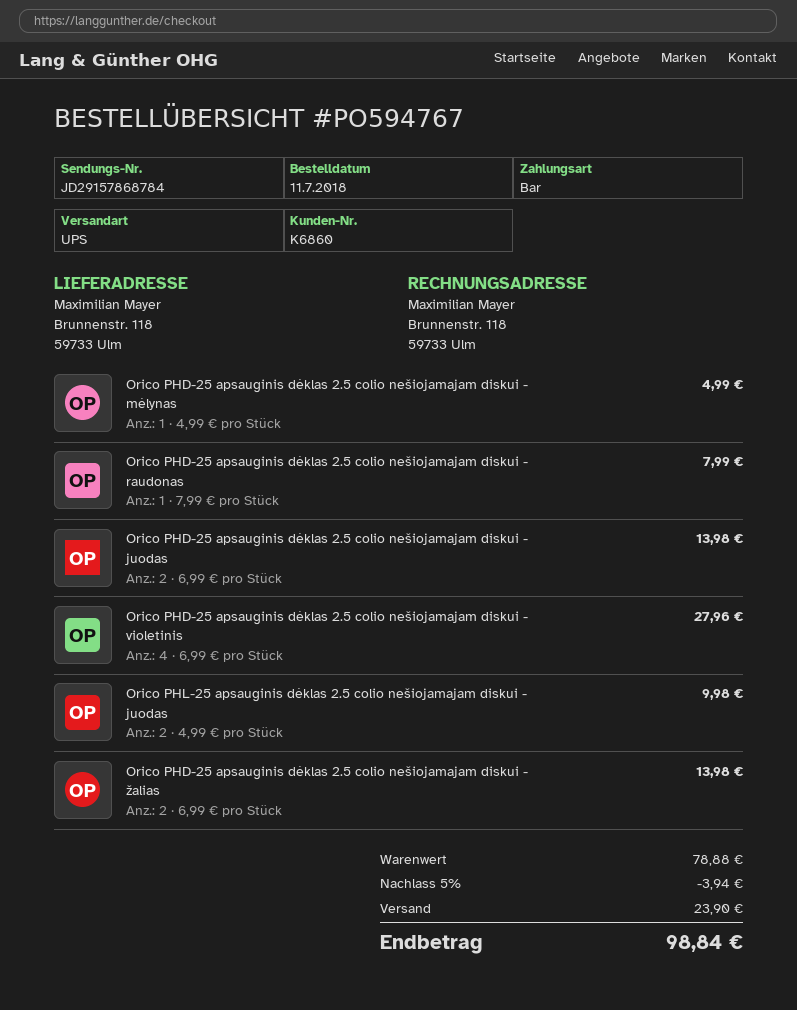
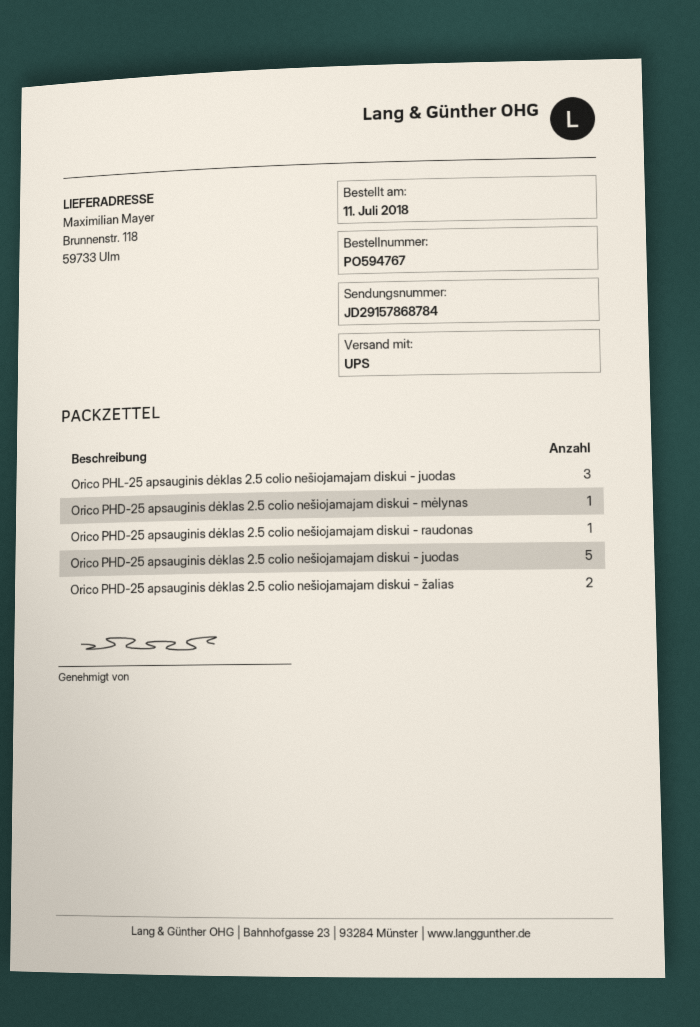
Orico PHD-25 apsauginis dėklas 2.5 colio nešiojamajam diskui - juodas: 2 -> 5
Orico PHD-25 apsauginis dėklas 2.5 colio nešiojamajam diskui - violetinis: 4 -> none
Orico PHL-25 apsauginis dėklas 2.5 colio nešiojamajam diskui - juodas: 2 -> 3

